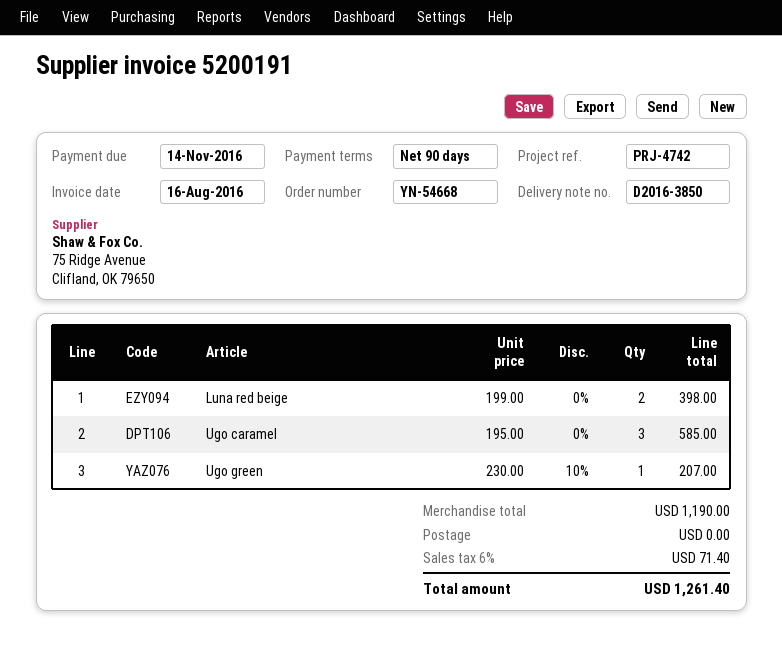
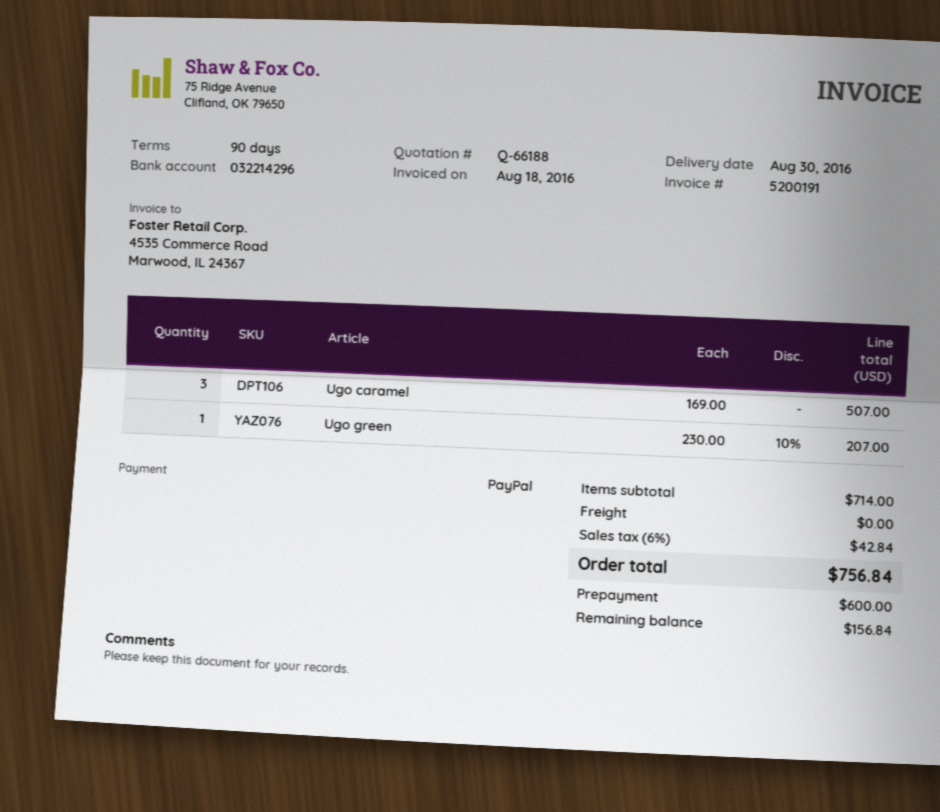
invoice date: 2016-08-16 -> 2016-08-18
Luna red beige: 2 x 199.00 = 398.00 -> none
Ugo caramel: 3 x 195.00 = 585.00 -> 3 x 169.00 = 507.00
subtotal: 1190.00 -> 714.00
tax: 6% = 71.40 -> 6% = 42.84
total: 1261.40 -> 756.84

